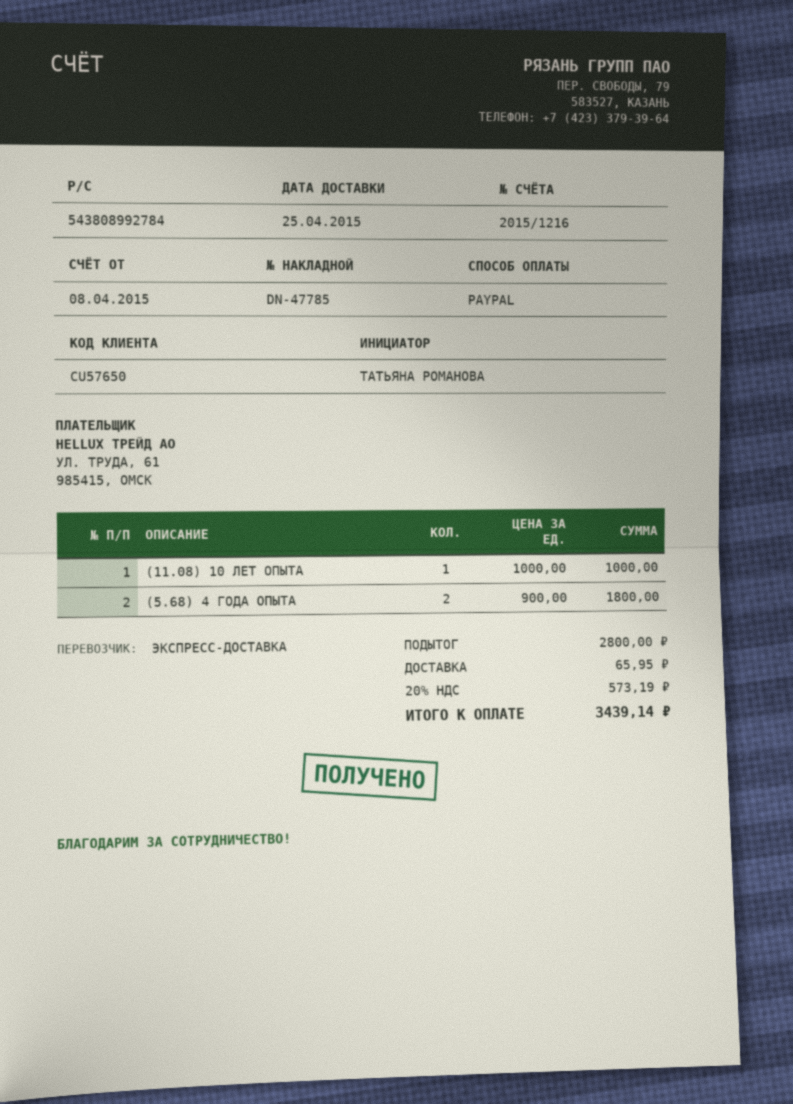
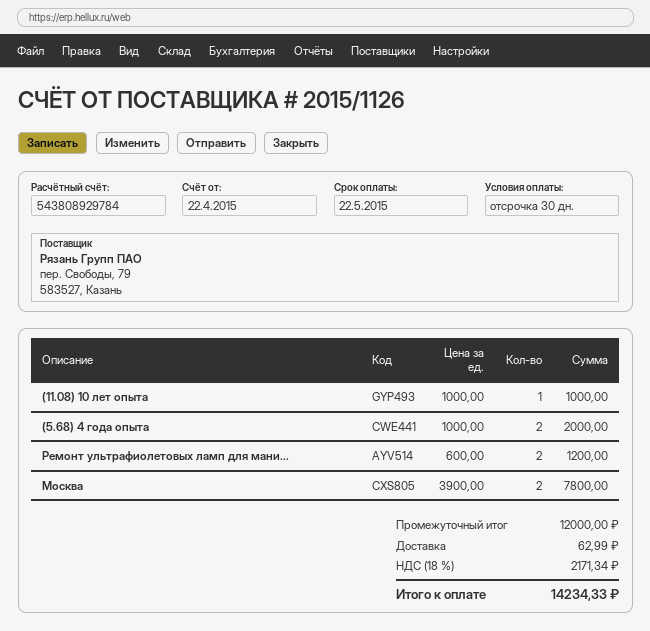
invoice number: 2015/1216 -> 2015/1126
invoice date: 2015-04-08 -> 2015-04-22
bank account: 543808992784 -> 543808929784
(5.68) 4 ГОДА ОПЫТА: 2 x 900.00 = 1800.00 -> 2 x 1000.00 = 2000.00
Ремонт ультрафиолетовых ламп для мани...: none -> 2 x 600.00 = 1200.00
Москва: none -> 2 x 3900.00 = 7800.00
subtotal: 2800.00 -> 12000.00
shipping: 65.95 -> 62.99
tax: 20% = 573.19 -> 18% = 2171.34
total: 3439.14 -> 14234.33

